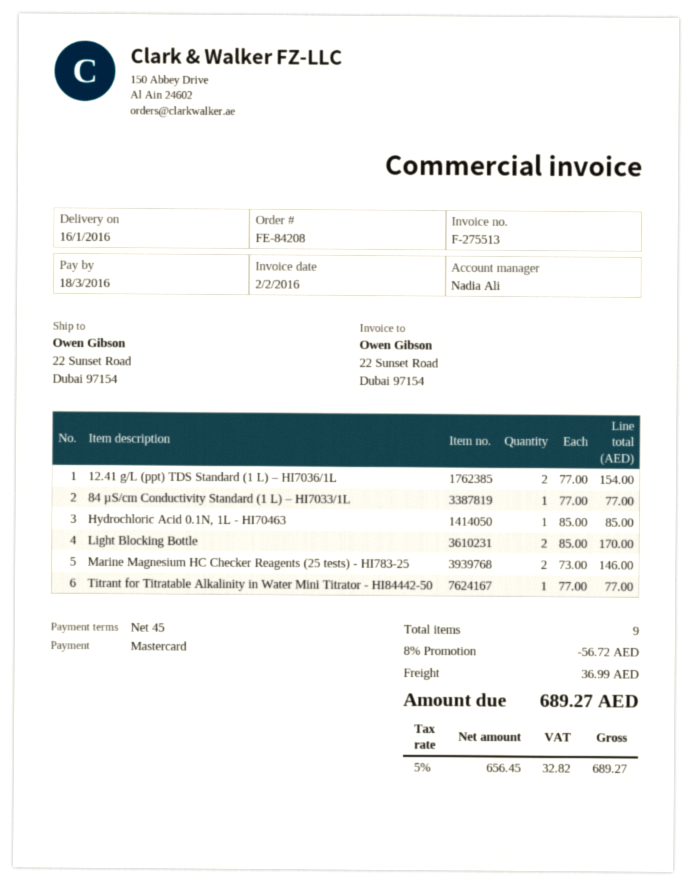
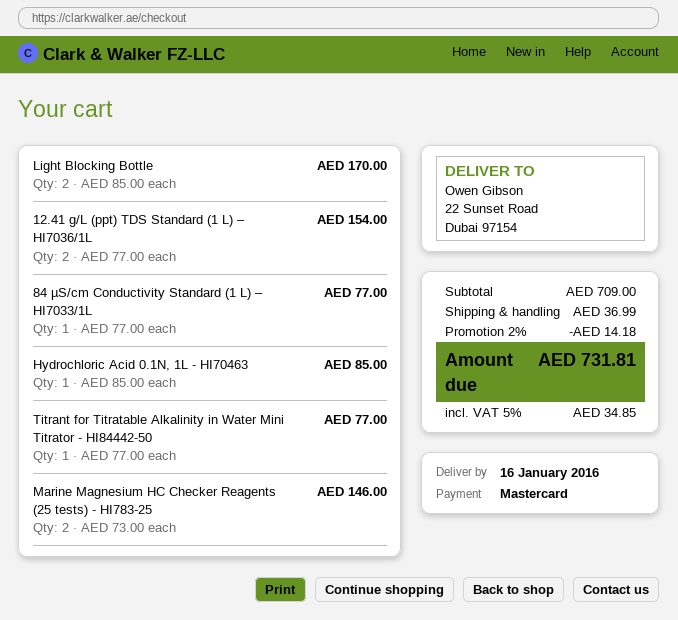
discount: 8% = 56.72 -> 2% = 14.18
tax: 5% = 32.82 -> 5% = 34.85
total: 689.27 -> 731.81

